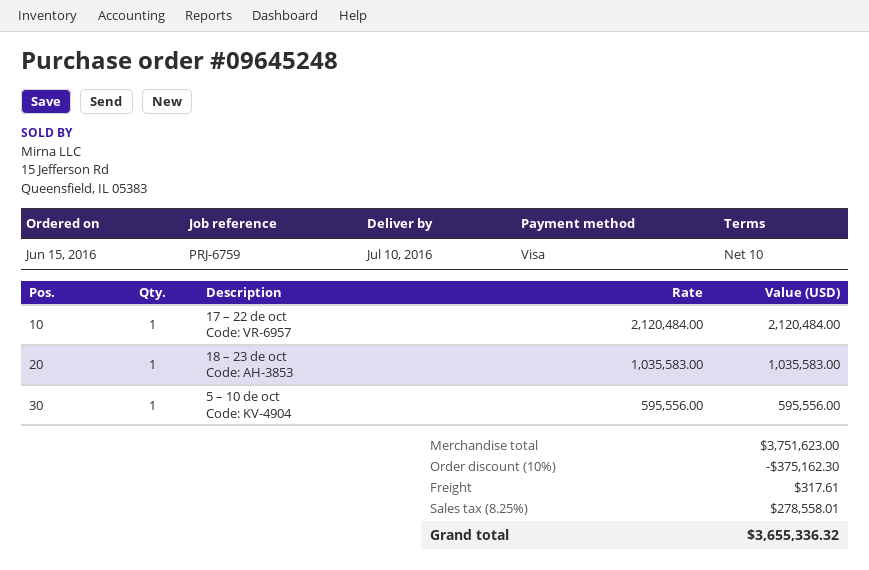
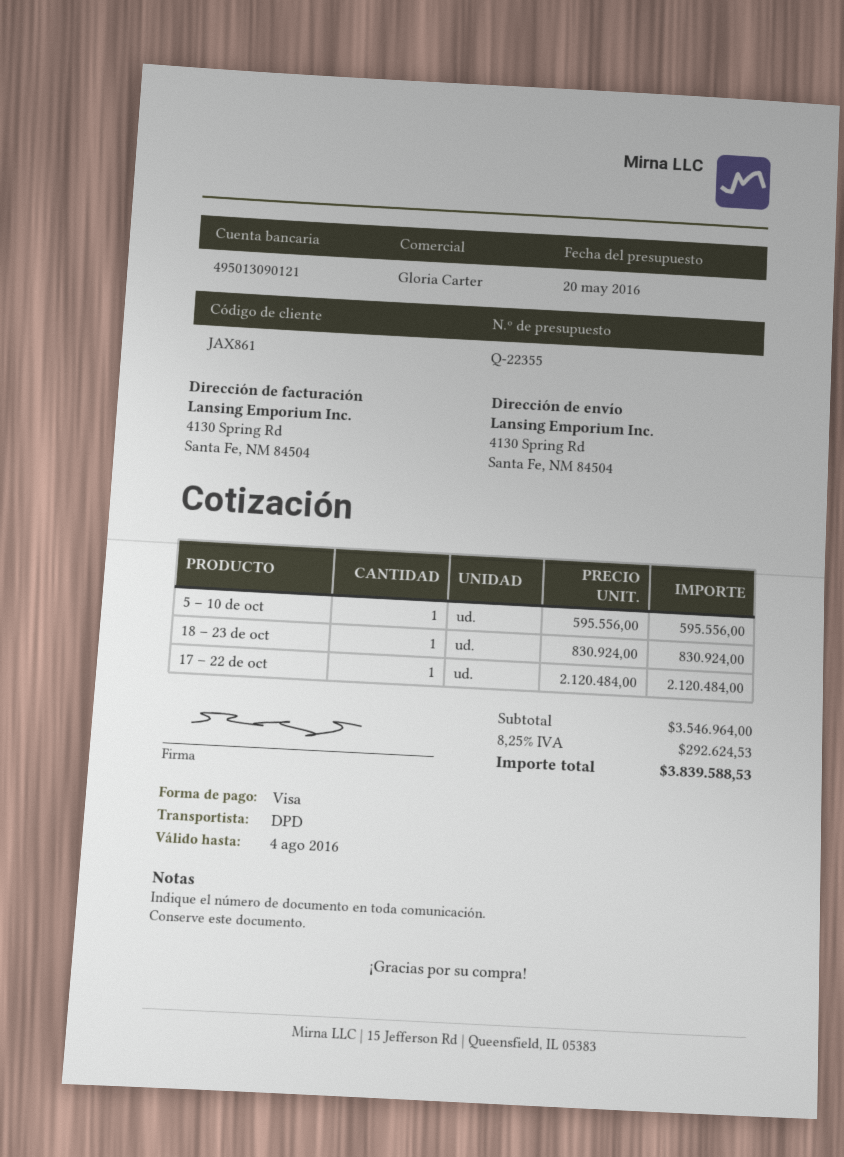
18 – 23 de oct: 1 x 1035583.00 = 1035583.00 -> 1 x 830924.00 = 830924.00
subtotal: 3751623.00 -> 3546964.00
discount: 10% = 375162.30 -> none
shipping: 317.61 -> none
tax: 8.25% = 278558.01 -> 8.25% = 292624.53
total: 3655336.32 -> 3839588.53

